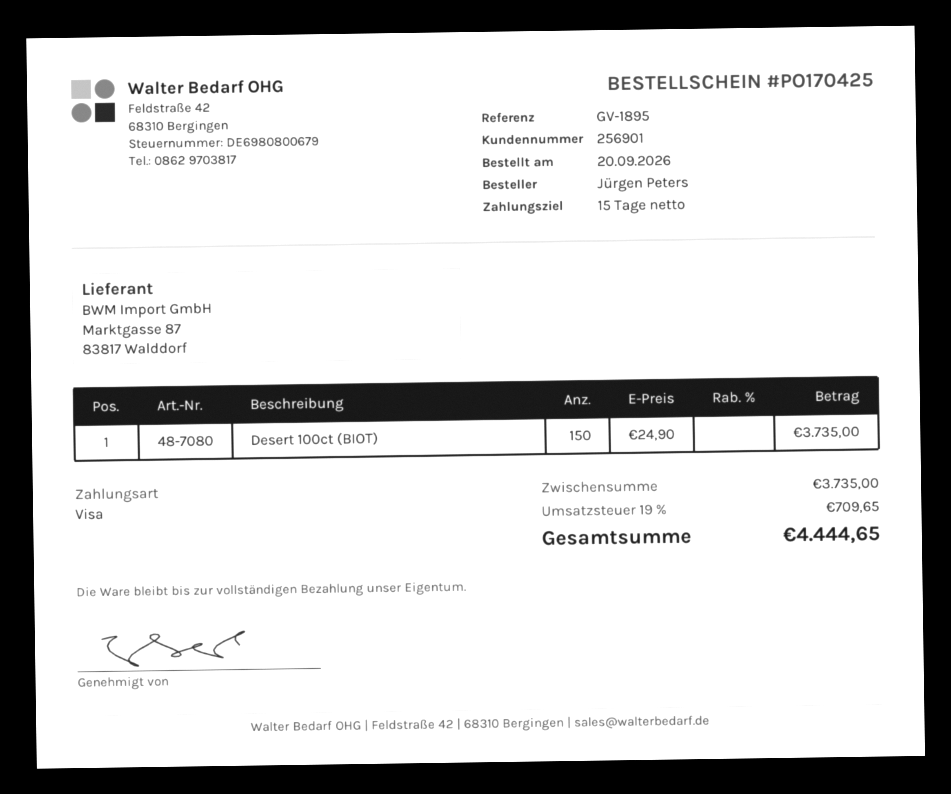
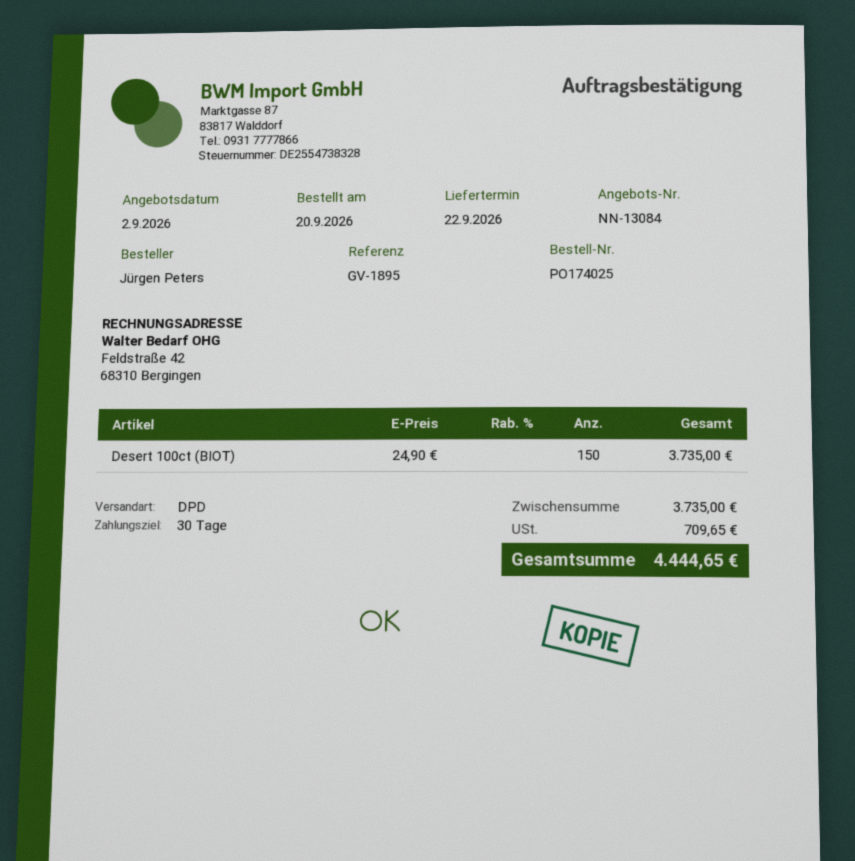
order number: PO170425 -> PO174025
payment terms: 15 days -> 30 days

